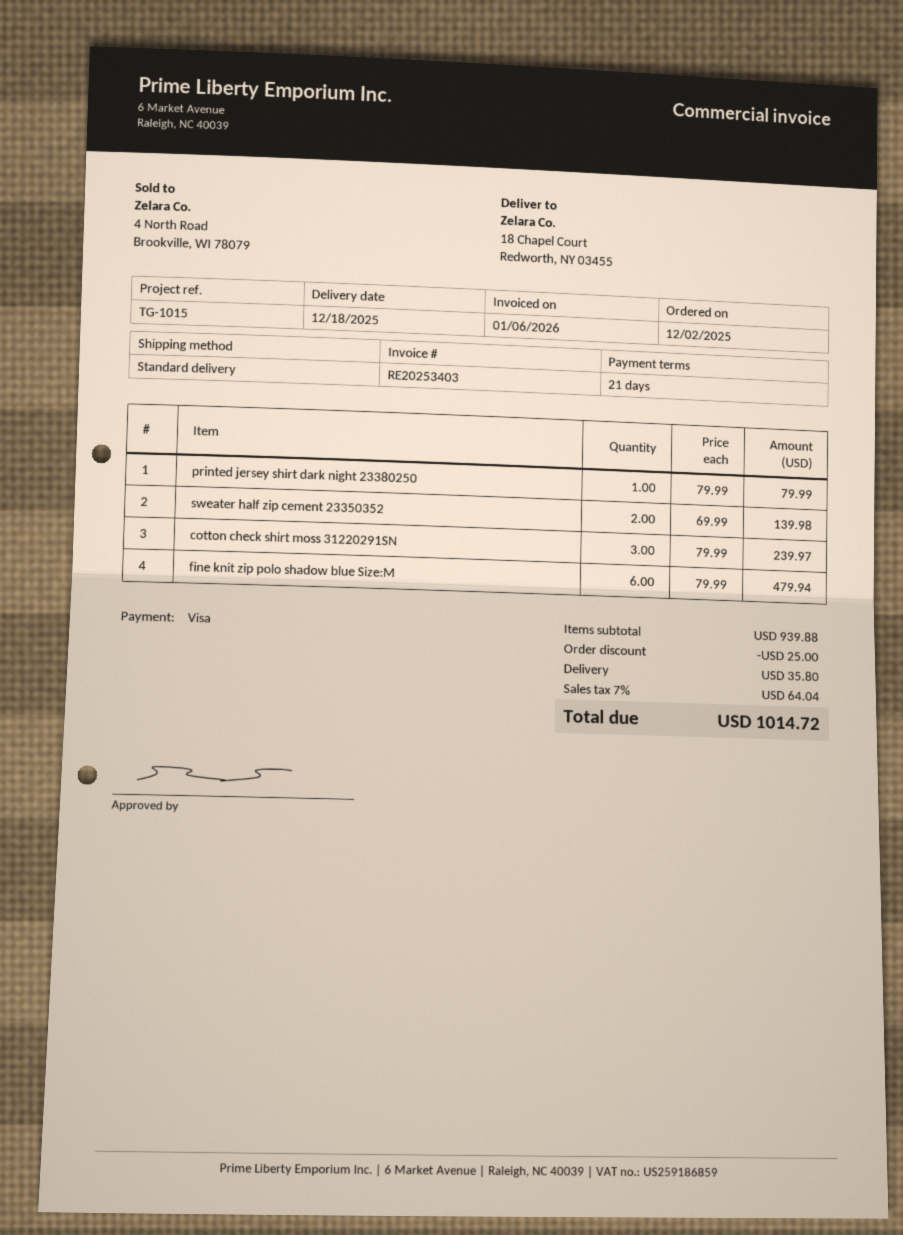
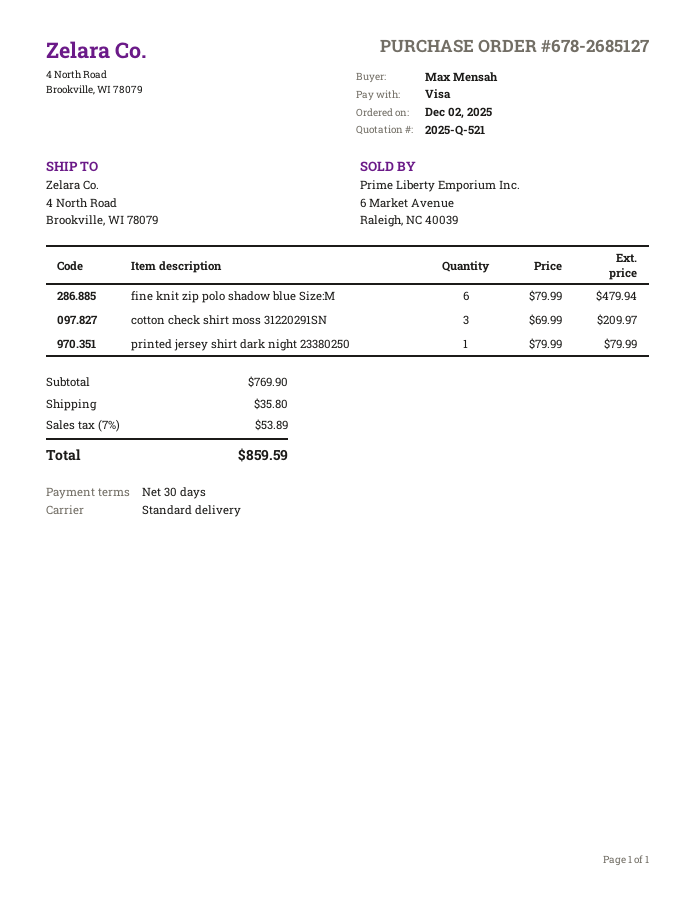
payment terms: 21 days -> 30 days
ship to: 18 Chapel Court, Redworth, NY 03455 -> 4 North Road, Brookville, WI 78079
sweater half zip cement 23350352: 2 x 69.99 = 139.98 -> none
cotton check shirt moss 31220291SN: 3 x 79.99 = 239.97 -> 3 x 69.99 = 209.97
subtotal: 939.88 -> 769.90
discount: 25.00 -> none
tax: 7% = 64.04 -> 7% = 53.89
total: 1014.72 -> 859.59

